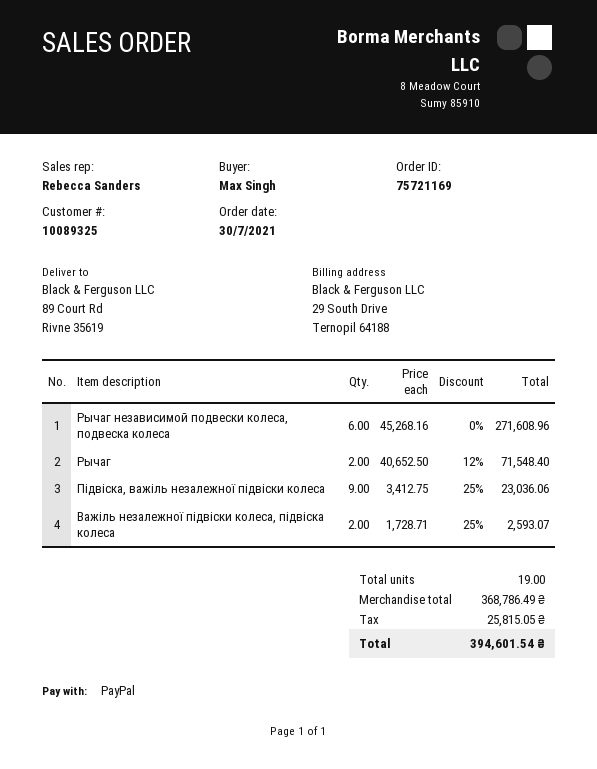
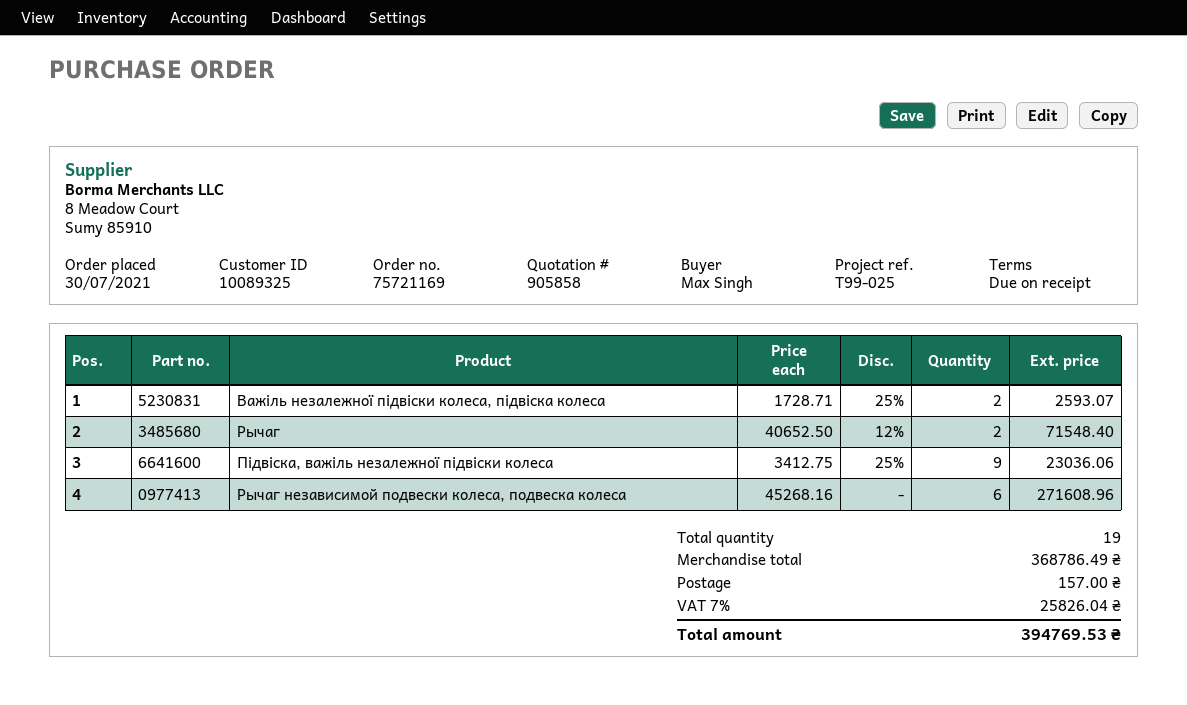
shipping: none -> 157.00
tax: 25815.05 -> 25826.04
total: 394601.54 -> 394769.53

